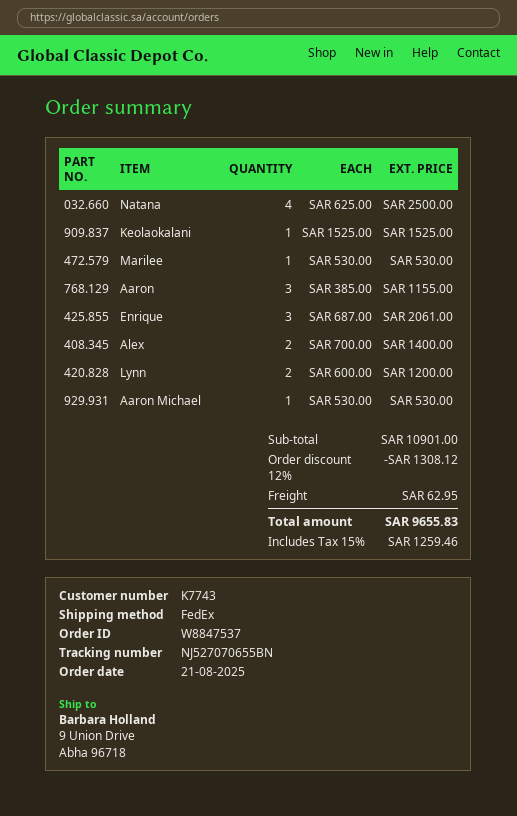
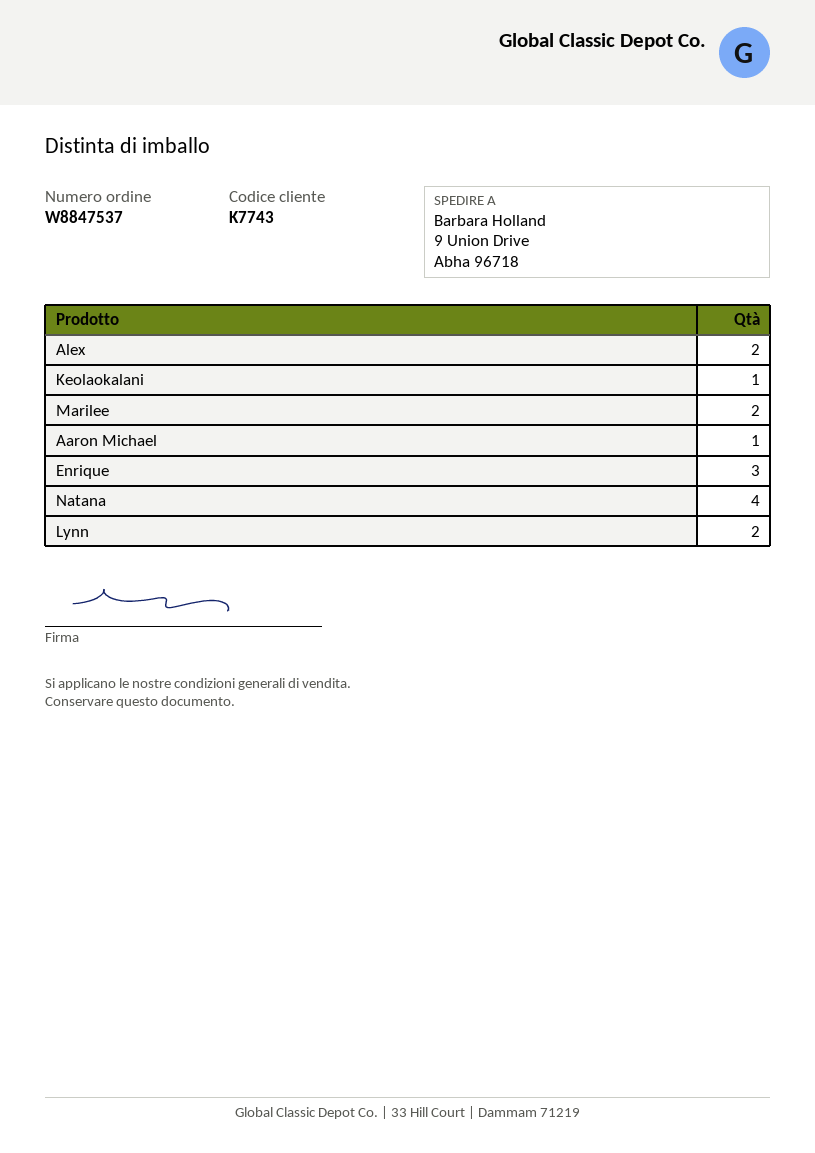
Marilee: 1 -> 2
Aaron: 3 -> none

